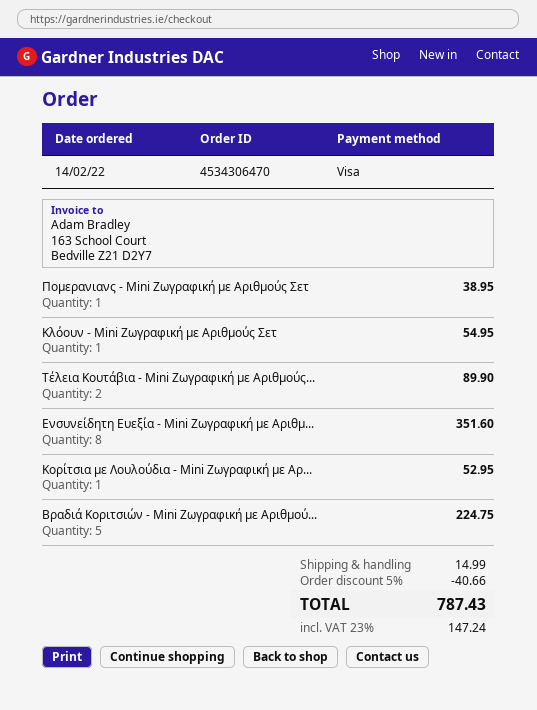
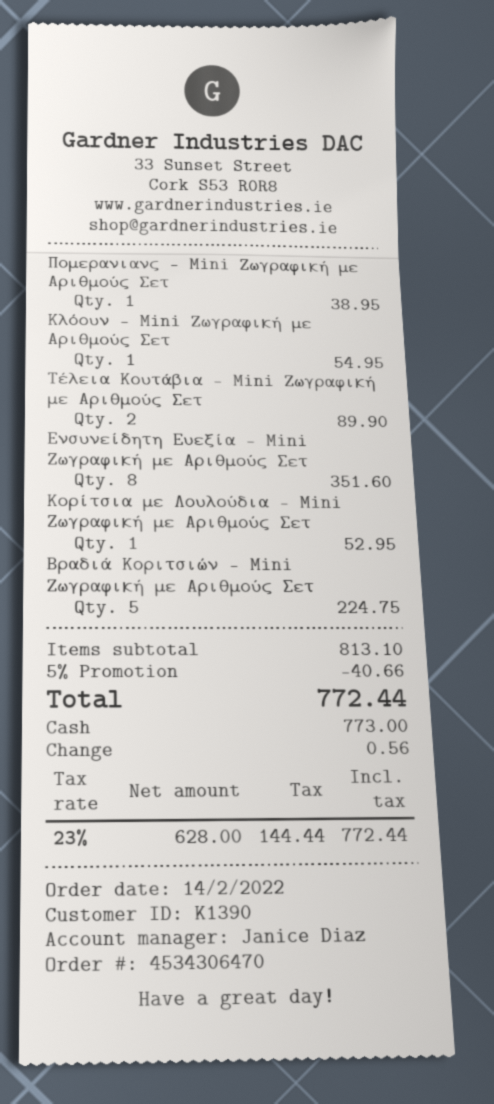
payment method: Visa -> cash
shipping: 14.99 -> none
tax: 23% = 147.24 -> 23% = 144.44
total: 787.43 -> 772.44

